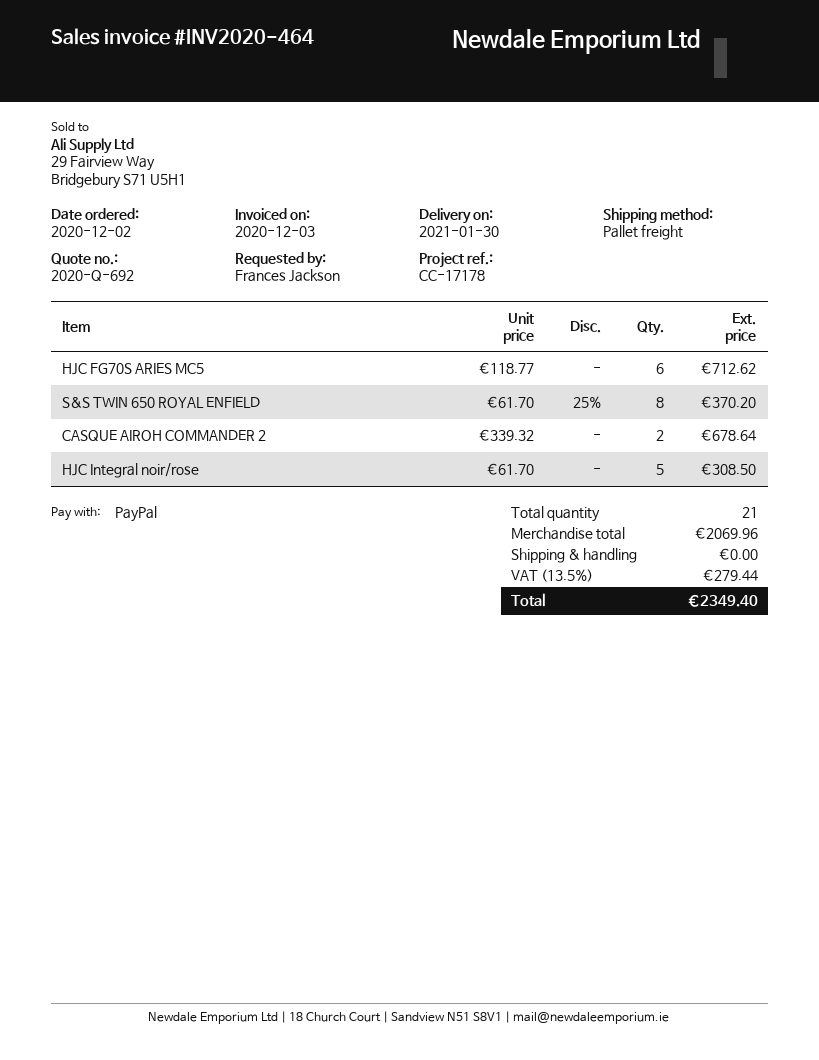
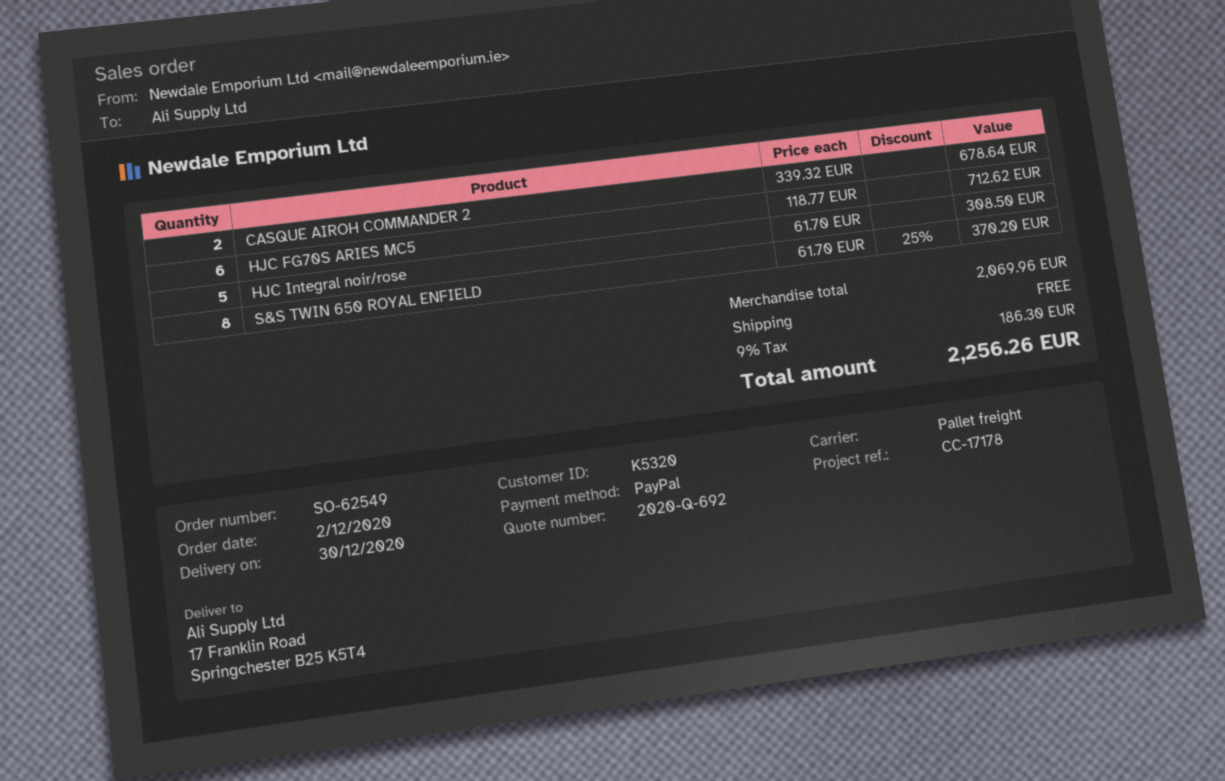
delivery date: 2021-01-30 -> 2020-12-30
tax: 13.5% = 279.44 -> 9% = 186.30
total: 2349.40 -> 2256.26

